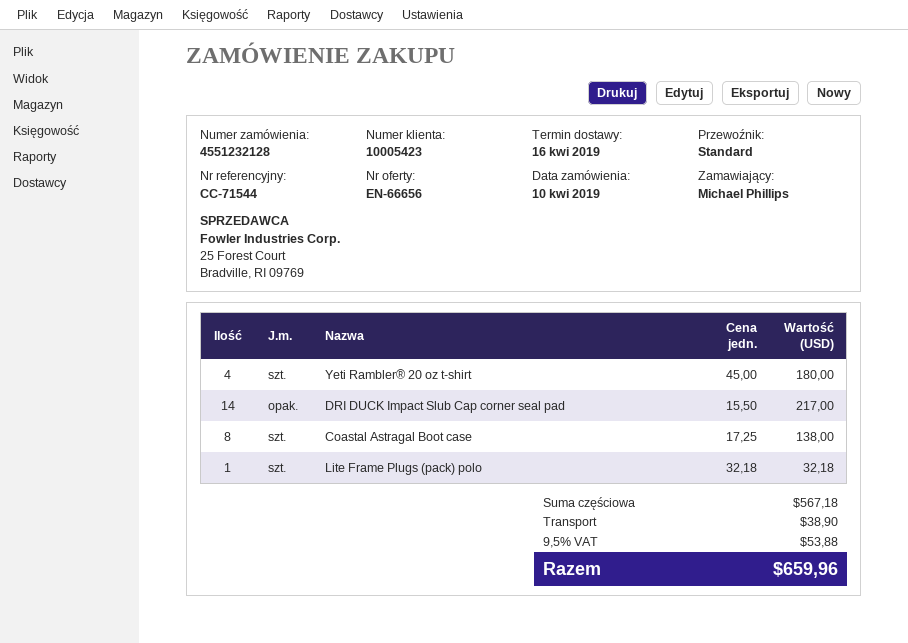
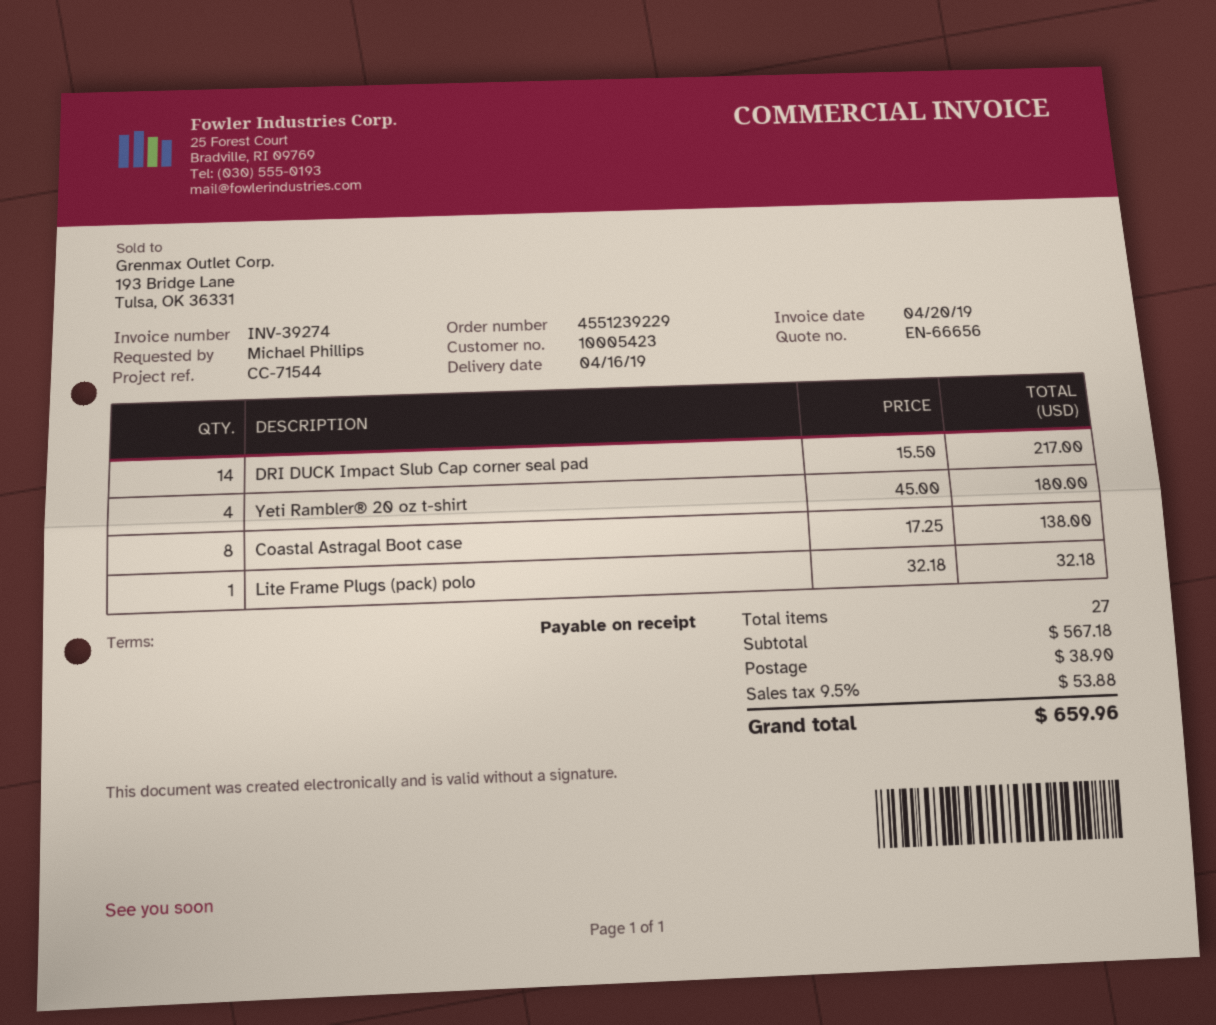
order number: 4551232128 -> 4551239229

